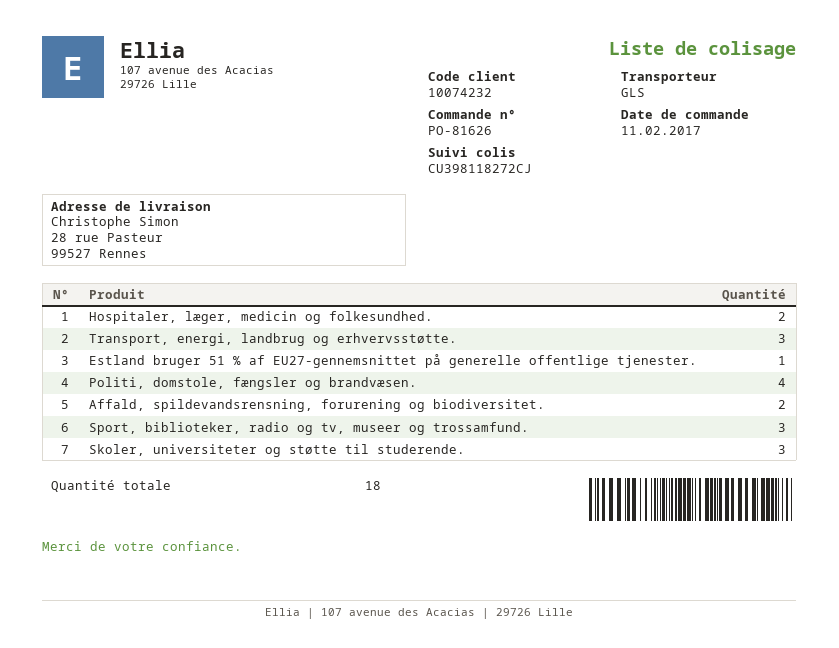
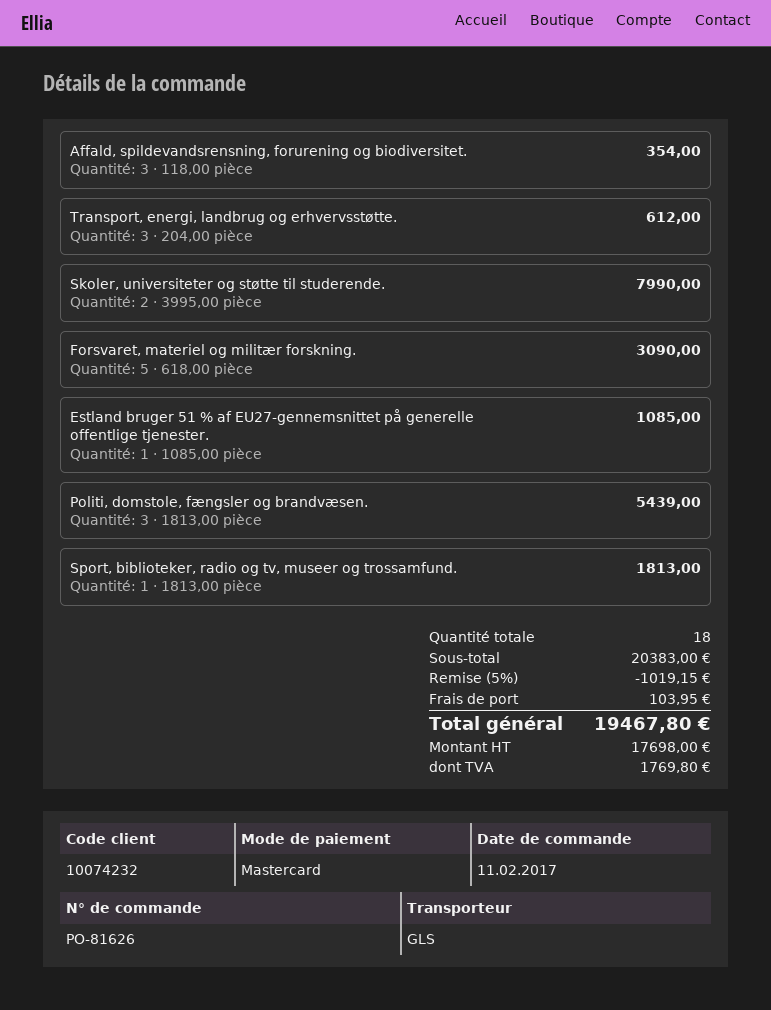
Hospitaler, læger, medicin og folkesundhed.: 2 -> none
Politi, domstole, fængsler og brandvæsen.: 4 -> 3
Affald, spildevandsrensning, forurening og biodiversitet.: 2 -> 3
Sport, biblioteker, radio og tv, museer og trossamfund.: 3 -> 1
Skoler, universiteter og støtte til studerende.: 3 -> 2
Forsvaret, materiel og militær forskning.: none -> 5

